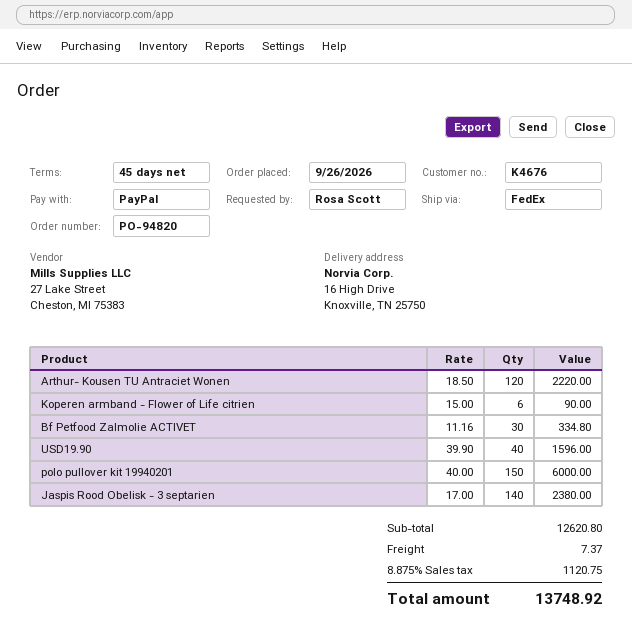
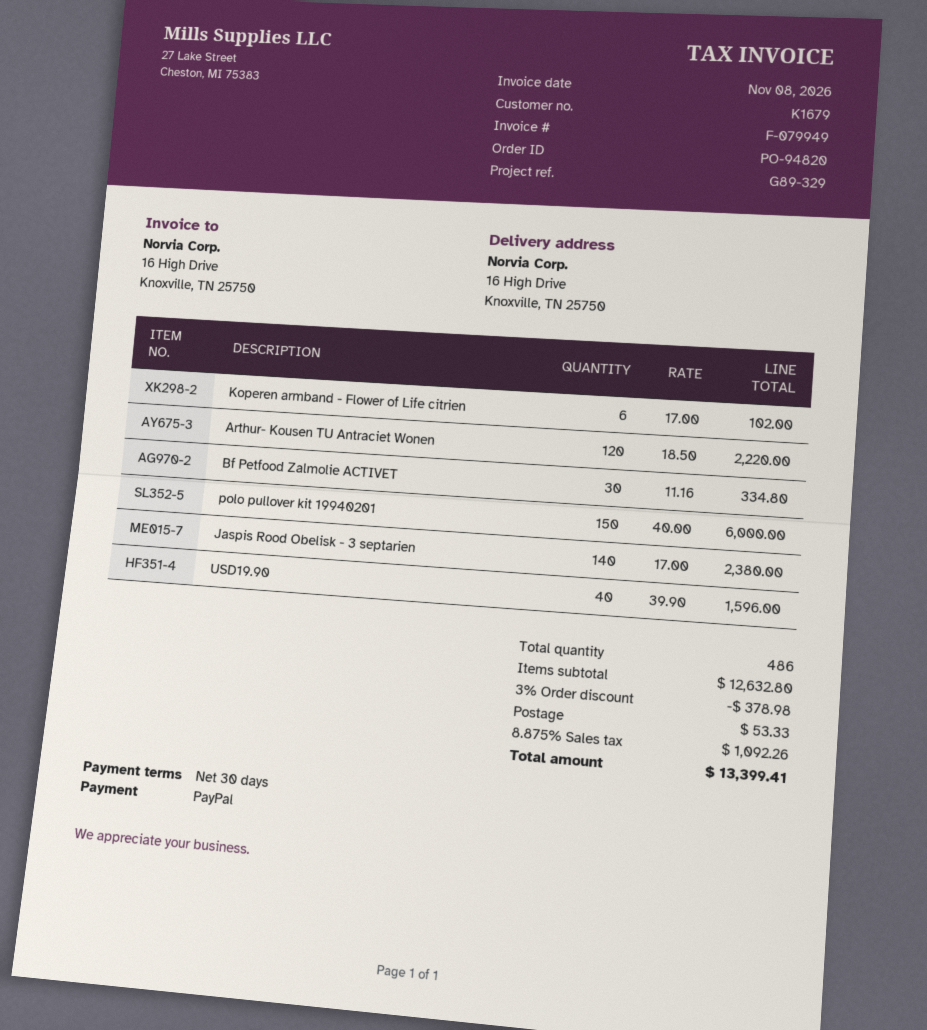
payment terms: 45 days -> 30 days
customer number: K4676 -> K1679
Koperen armband - Flower of Life citrien: 6 x 15.00 = 90.00 -> 6 x 17.00 = 102.00
subtotal: 12620.80 -> 12632.80
discount: none -> 3% = 378.98
shipping: 7.37 -> 53.33
tax: 8.875% = 1120.75 -> 8.875% = 1092.26
total: 13748.92 -> 13399.41

